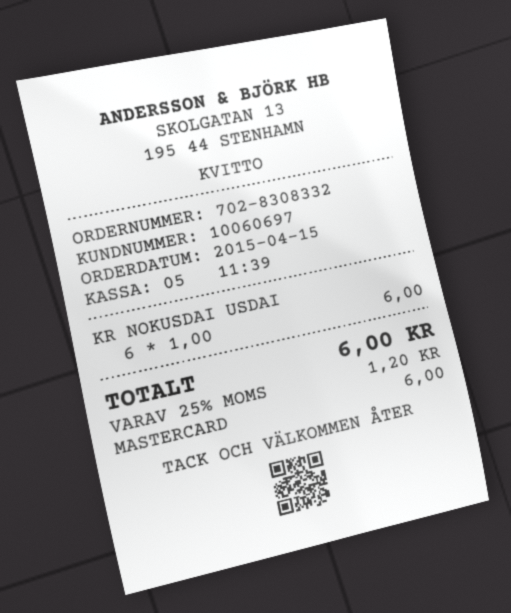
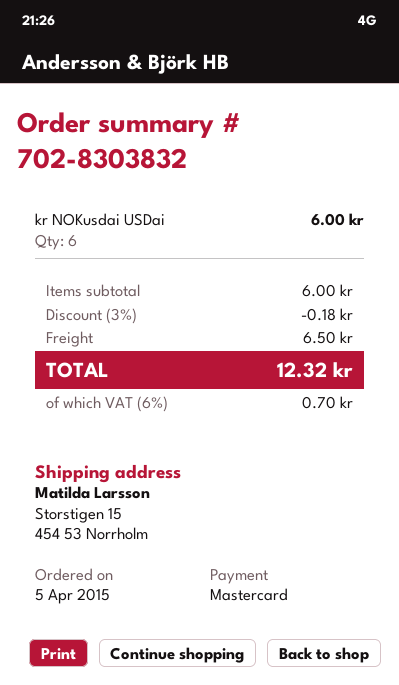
order number: 702-8308332 -> 702-8303832
order date: 2015-04-15 -> 2015-04-05
discount: none -> 3% = 0.18
shipping: none -> 6.50
tax: 25% = 1.20 -> 6% = 0.70
total: 6.00 -> 12.32

